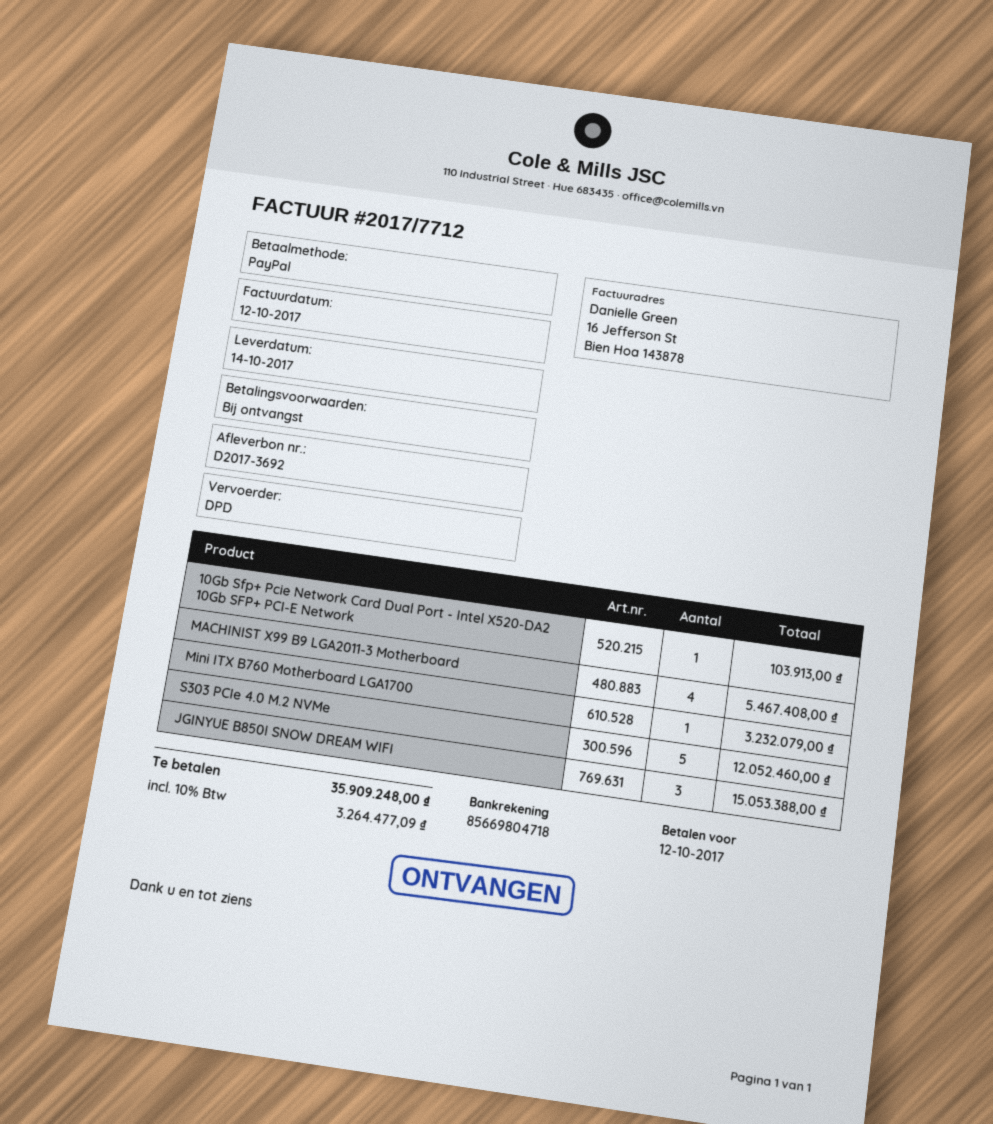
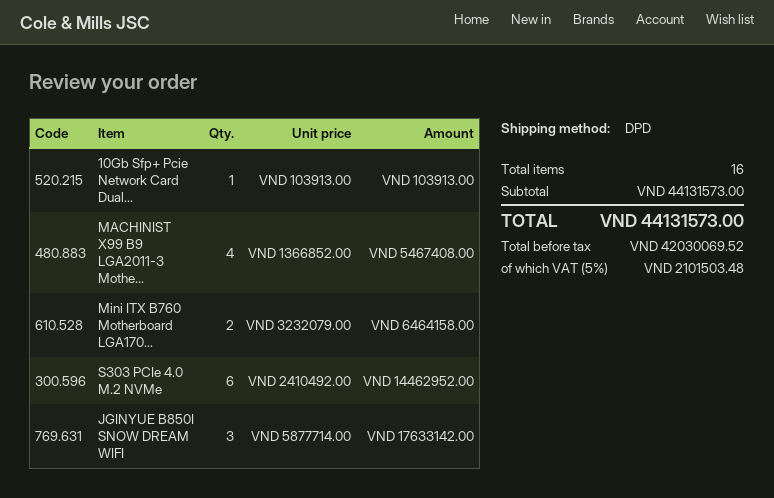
Mini ITX B760 Motherboard LGA1700: 1 for 3232079.00 -> 2 for 6464158.00
S303 PCIe 4.0 M.2 NVMe: 5 for 12052460.00 -> 6 for 14462952.00
JGINYUE B850I SNOW DREAM WIFI: 3 for 15053388.00 -> 3 for 17633142.00
tax: 10% = 3264477.09 -> 5% = 2101503.48
total: 35909248.00 -> 44131573.00

